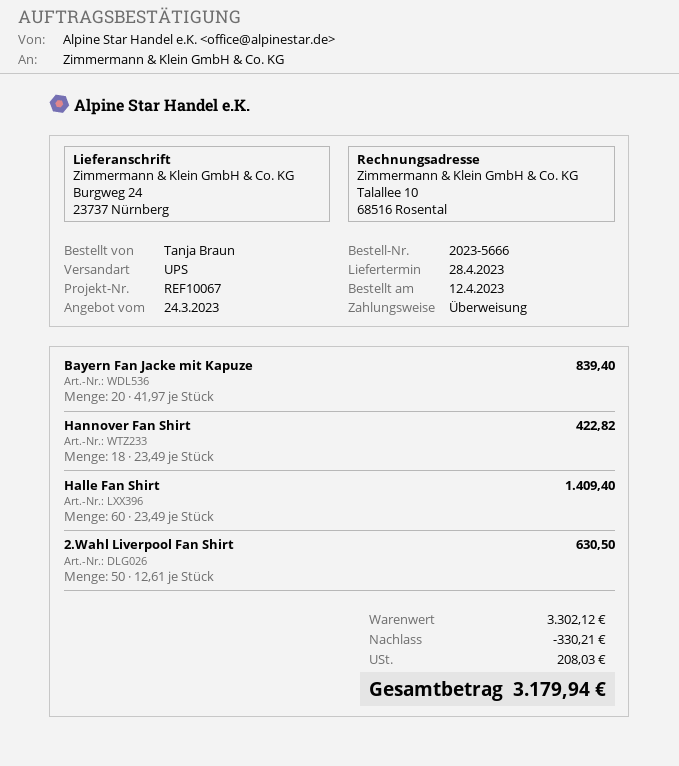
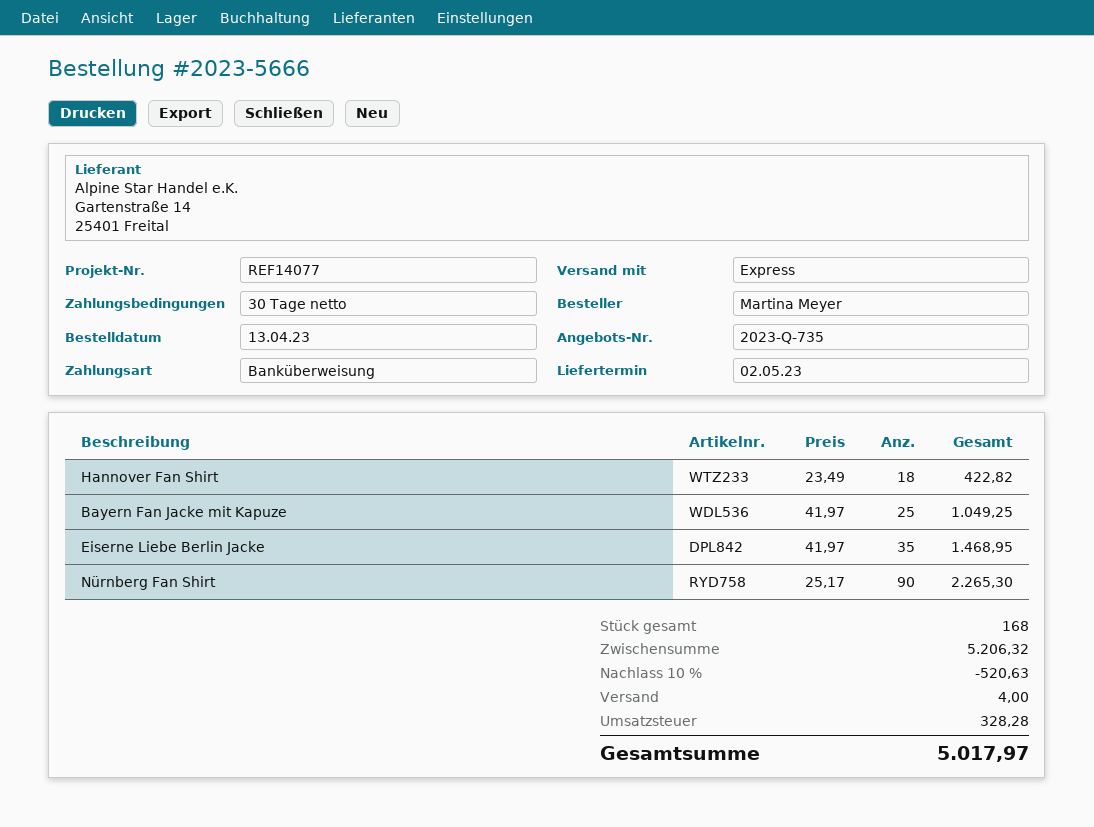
order date: 2023-04-12 -> 2023-04-13
delivery date: 2023-04-28 -> 2023-05-02
reference: REF10067 -> REF14077
ordered by: Tanja Braun -> Martina Meyer
shipping method: UPS -> express
Bayern Fan Jacke mit Kapuze: 20 x 41.97 = 839.40 -> 25 x 41.97 = 1049.25
Halle Fan Shirt: 60 x 23.49 = 1409.40 -> none
2.Wahl Liverpool Fan Shirt: 50 x 12.61 = 630.50 -> none
Eiserne Liebe Berlin Jacke: none -> 35 x 41.97 = 1468.95
Nürnberg Fan Shirt: none -> 90 x 25.17 = 2265.30
subtotal: 3302.12 -> 5206.32
discount: 330.21 -> 520.63
shipping: none -> 4.00
tax: 208.03 -> 328.28
total: 3179.94 -> 5017.97

